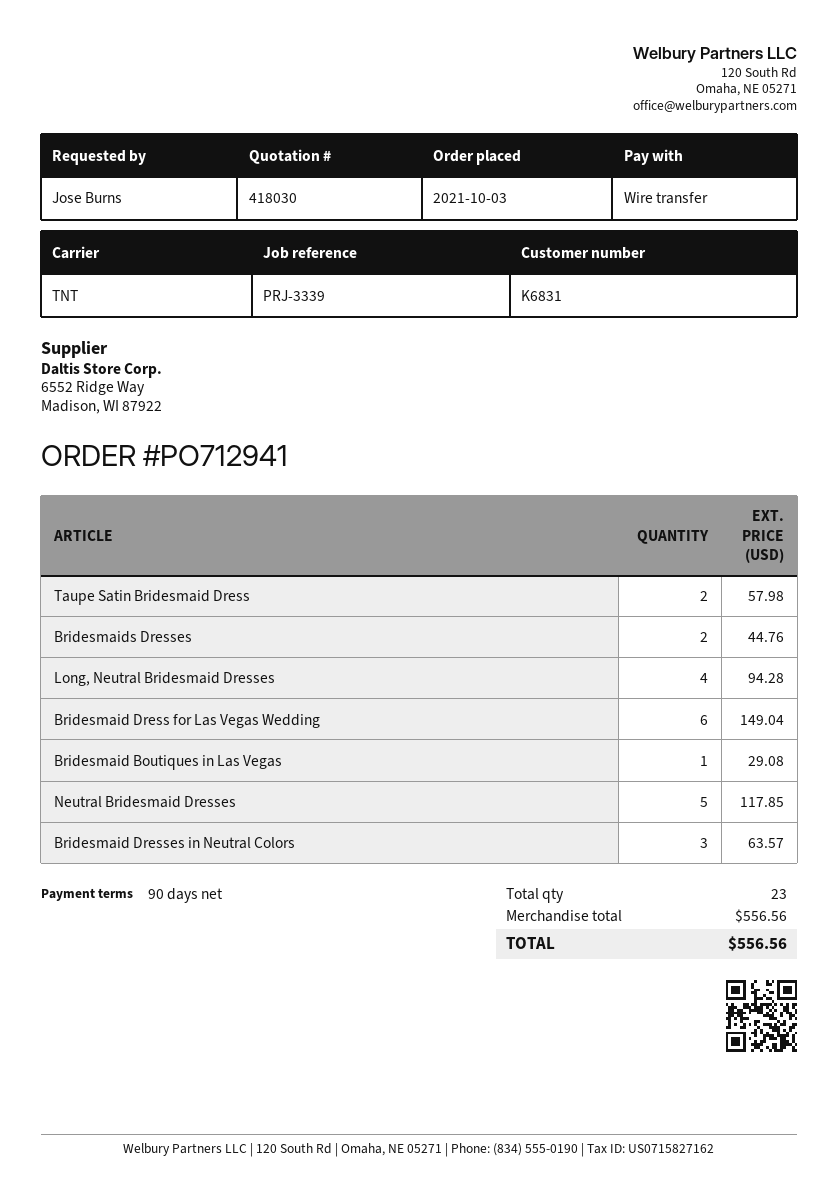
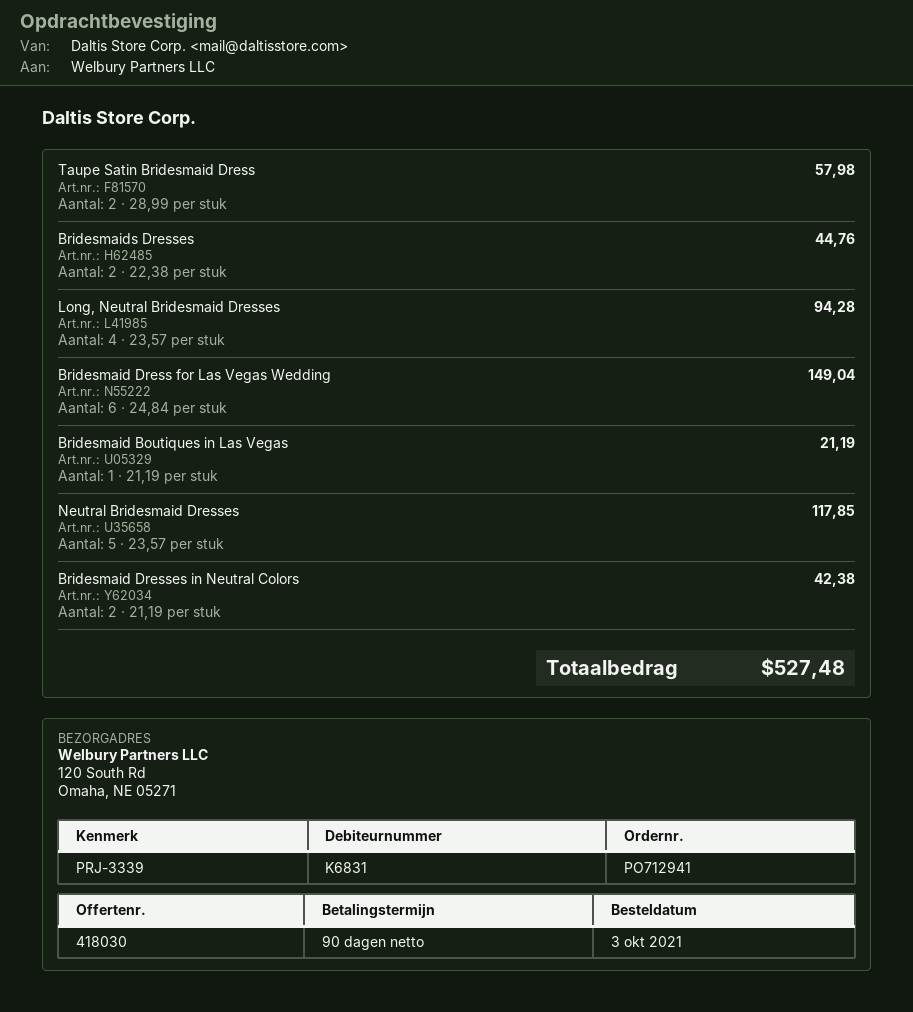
Bridesmaid Boutiques in Las Vegas: 1 for 29.08 -> 1 for 21.19
Bridesmaid Dresses in Neutral Colors: 3 for 63.57 -> 2 for 42.38
total: 556.56 -> 527.48

